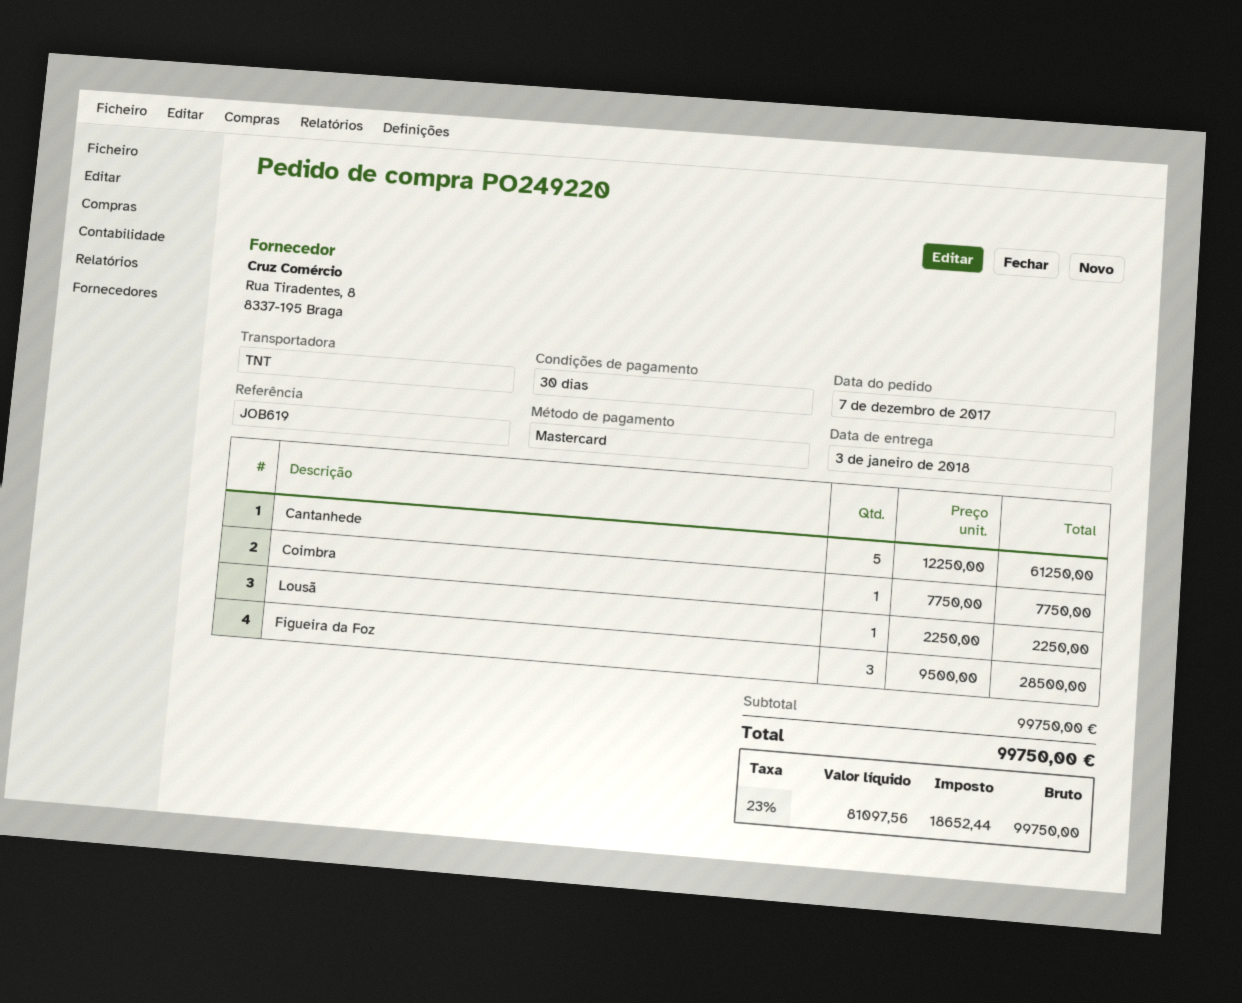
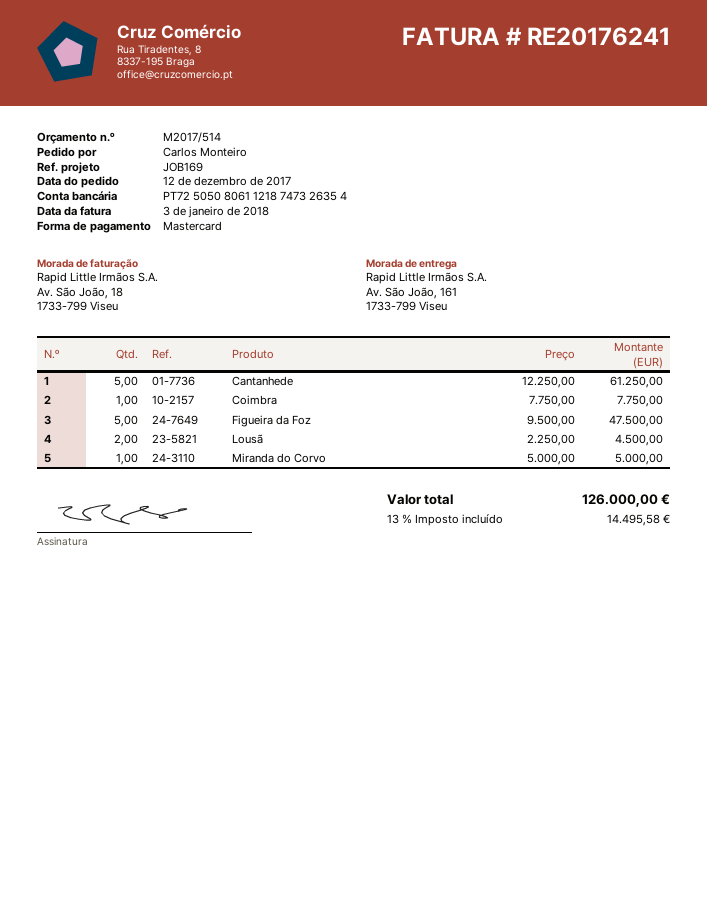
order date: 2017-12-07 -> 2017-12-12
reference: JOB619 -> JOB169
Lousã: 1 x 2250.00 = 2250.00 -> 2 x 2250.00 = 4500.00
Figueira da Foz: 3 x 9500.00 = 28500.00 -> 5 x 9500.00 = 47500.00
Miranda do Corvo: none -> 1 x 5000.00 = 5000.00
tax: 23% = 18652.44 -> 13% = 14495.58
total: 99750.00 -> 126000.00

